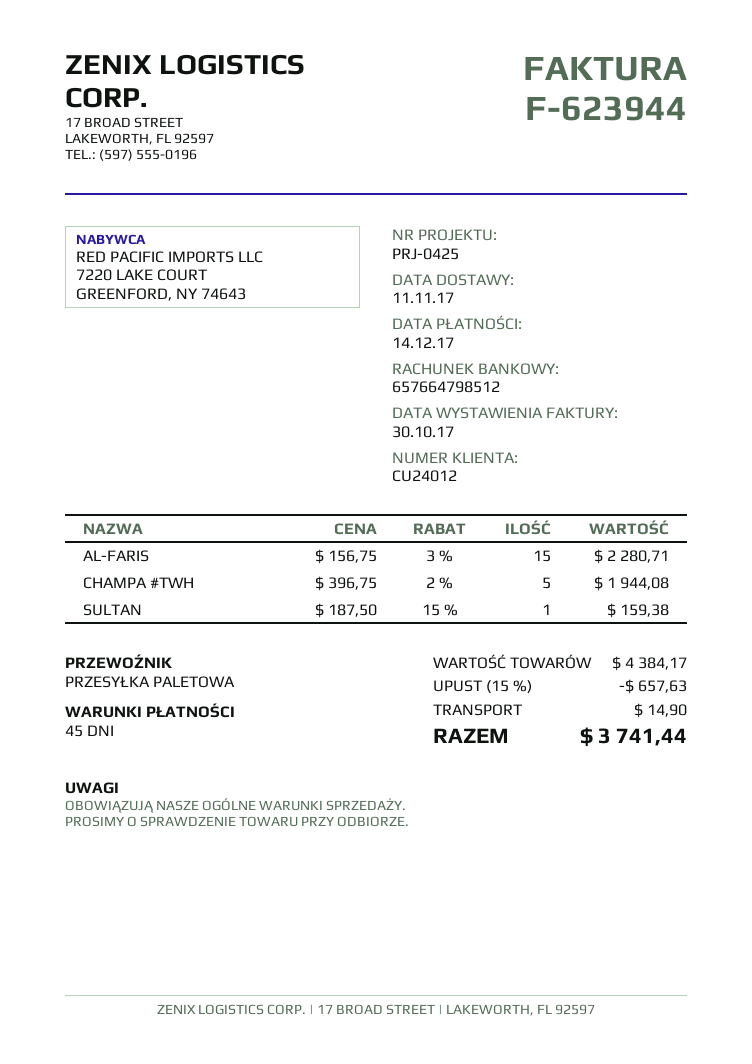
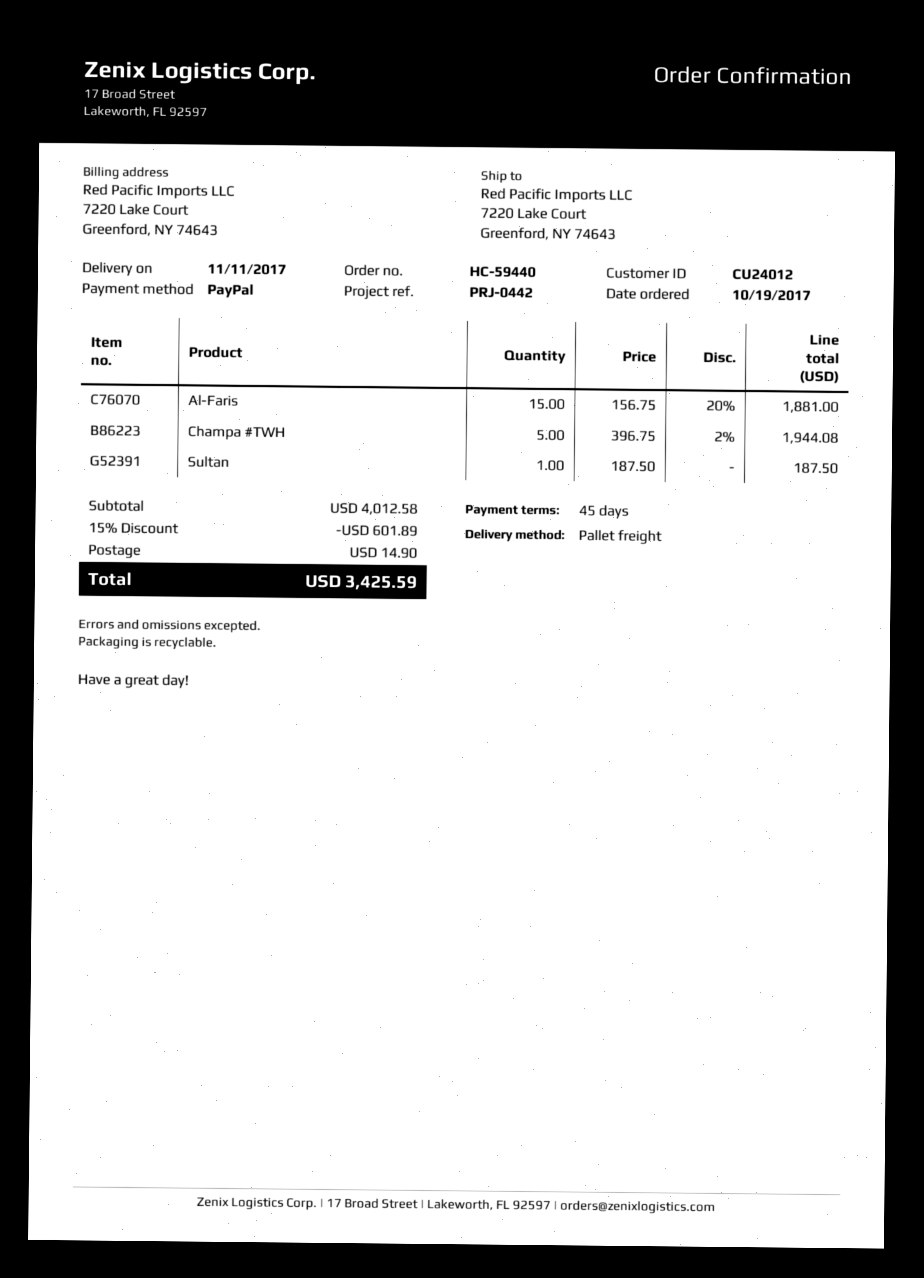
reference: PRJ-0425 -> PRJ-0442
AL-FARIS: 15 x 156.75 - 3% = 2280.71 -> 15 x 156.75 - 20% = 1881.00
SULTAN: 1 x 187.50 - 15% = 159.38 -> 1 x 187.50 = 187.50
subtotal: 4384.17 -> 4012.58
discount: 15% = 657.63 -> 15% = 601.89
total: 3741.44 -> 3425.59

